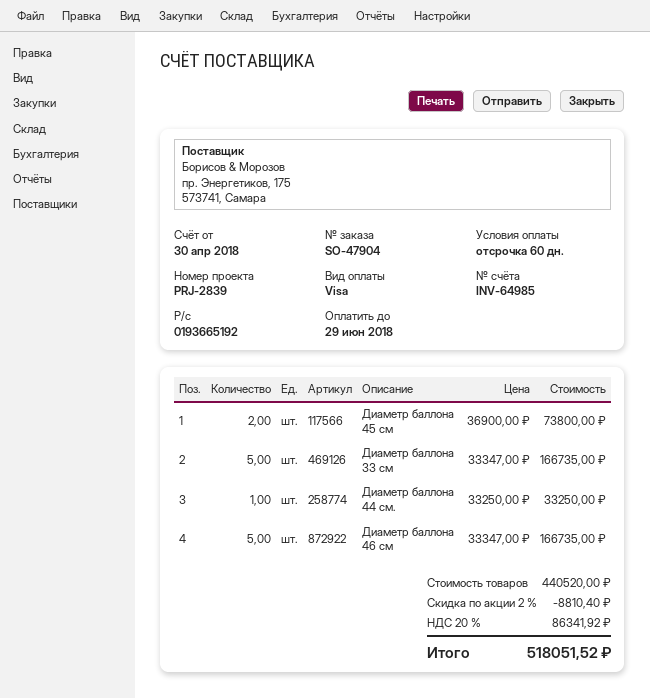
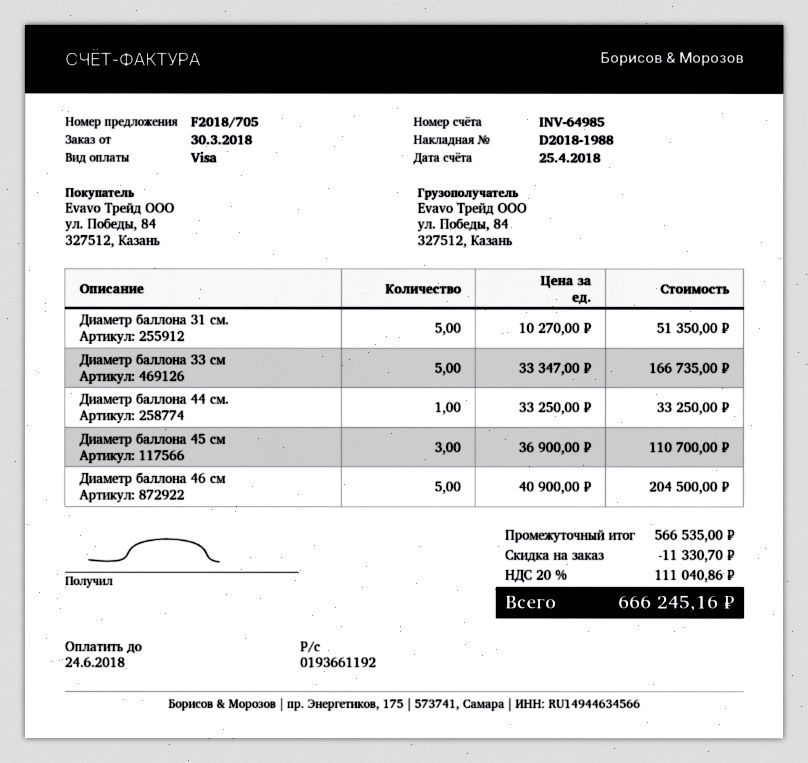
invoice date: 2018-04-30 -> 2018-04-25
due date: 2018-06-29 -> 2018-06-24
bank account: 0193665192 -> 0193661192
Диаметр баллона 45 см: 2 x 36900.00 = 73800.00 -> 3 x 36900.00 = 110700.00
Диаметр баллона 46 см: 5 x 33347.00 = 166735.00 -> 5 x 40900.00 = 204500.00
Диаметр баллона 31 см.: none -> 5 x 10270.00 = 51350.00
subtotal: 440520.00 -> 566535.00
discount: 8810.40 -> 11330.70
tax: 20% = 86341.92 -> 20% = 111040.86
total: 518051.52 -> 666245.16

